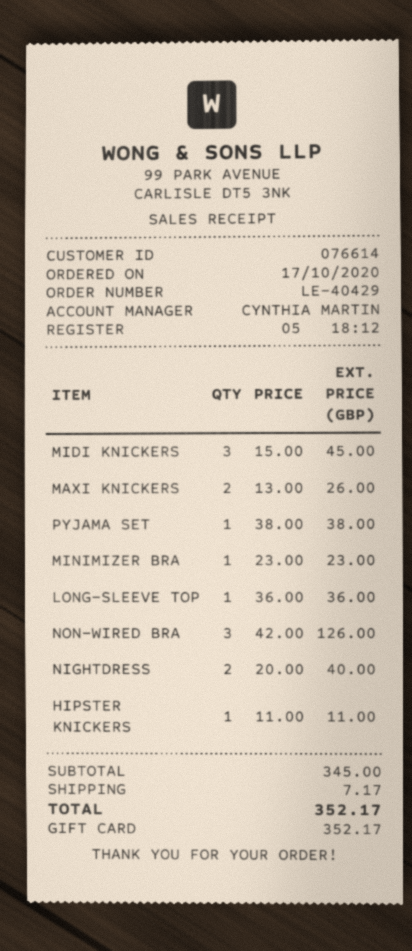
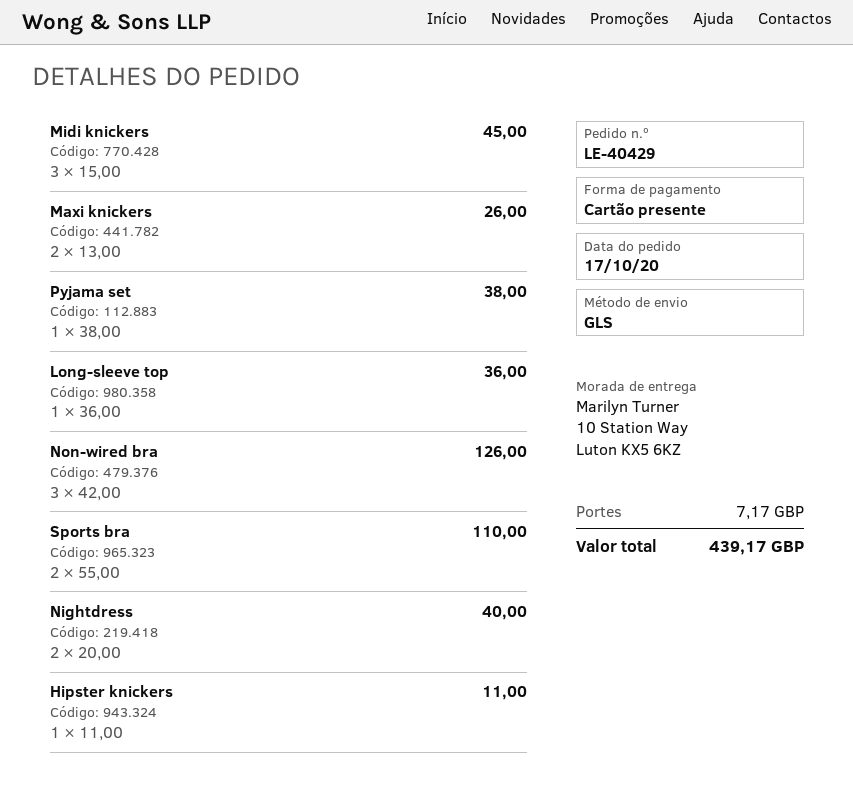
MINIMIZER BRA: 1 x 23.00 = 23.00 -> none
Sports bra: none -> 2 x 55.00 = 110.00
total: 352.17 -> 439.17

